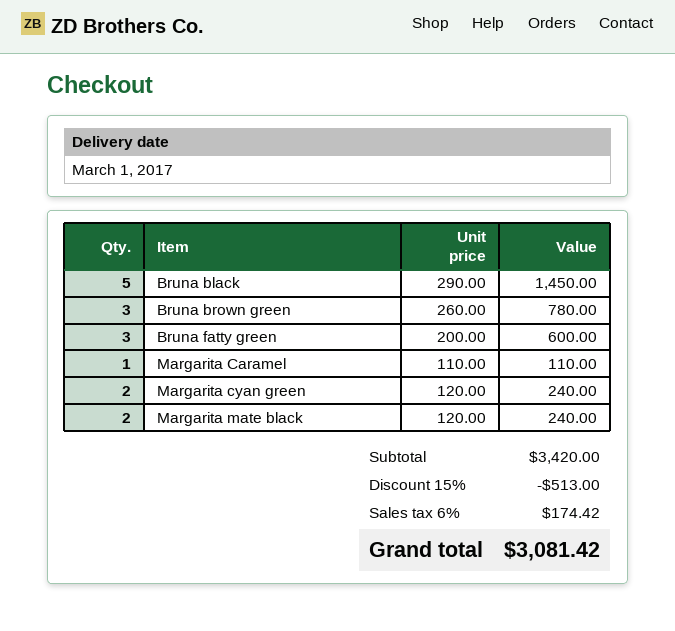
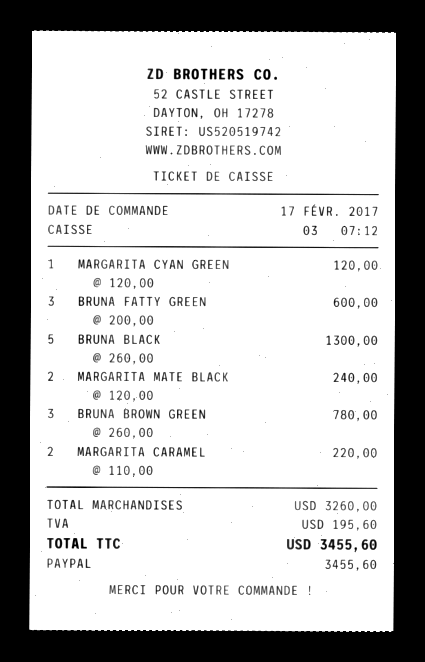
Bruna black: 5 x 290.00 = 1450.00 -> 5 x 260.00 = 1300.00
Margarita Caramel: 1 x 110.00 = 110.00 -> 2 x 110.00 = 220.00
Margarita cyan green: 2 x 120.00 = 240.00 -> 1 x 120.00 = 120.00
subtotal: 3420.00 -> 3260.00
discount: 15% = 513.00 -> none
tax: 174.42 -> 195.60
total: 3081.42 -> 3455.60

